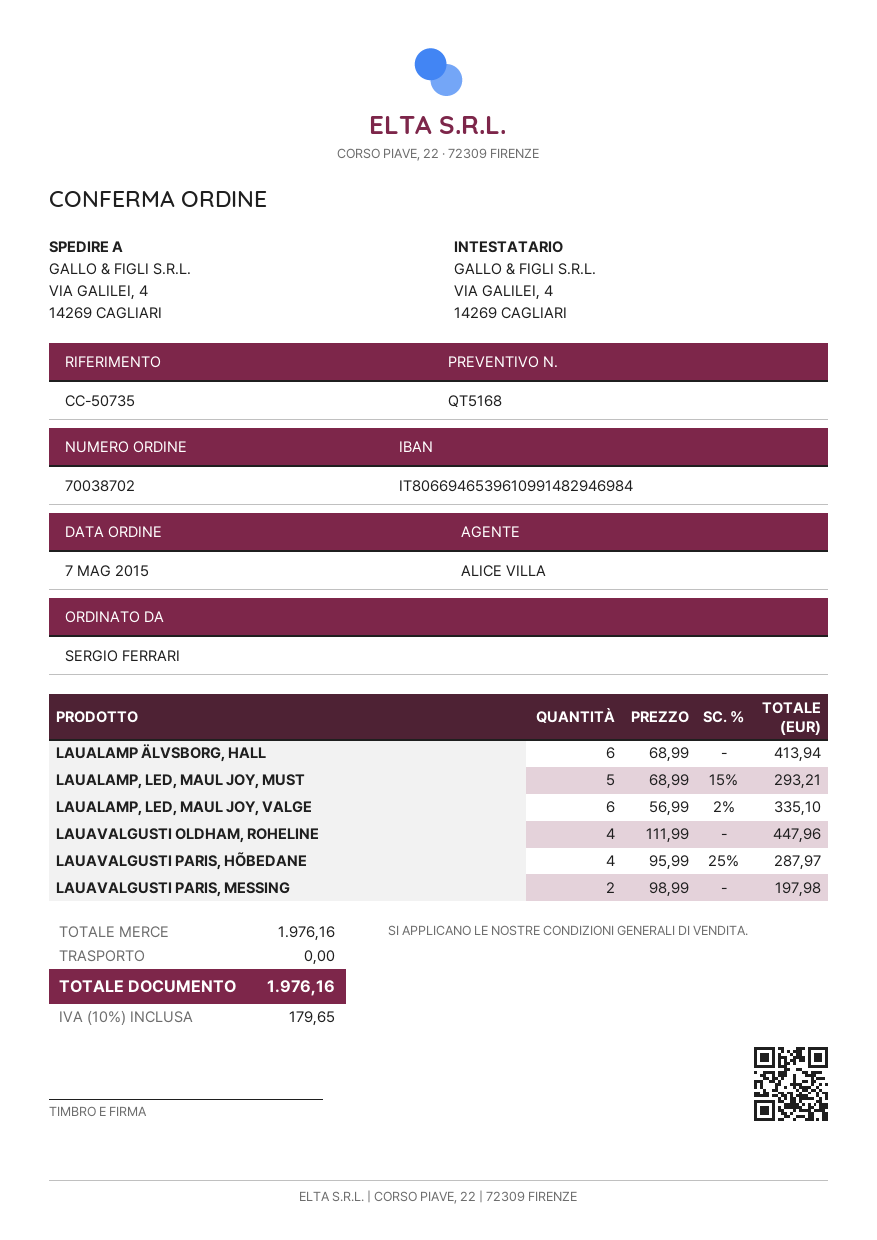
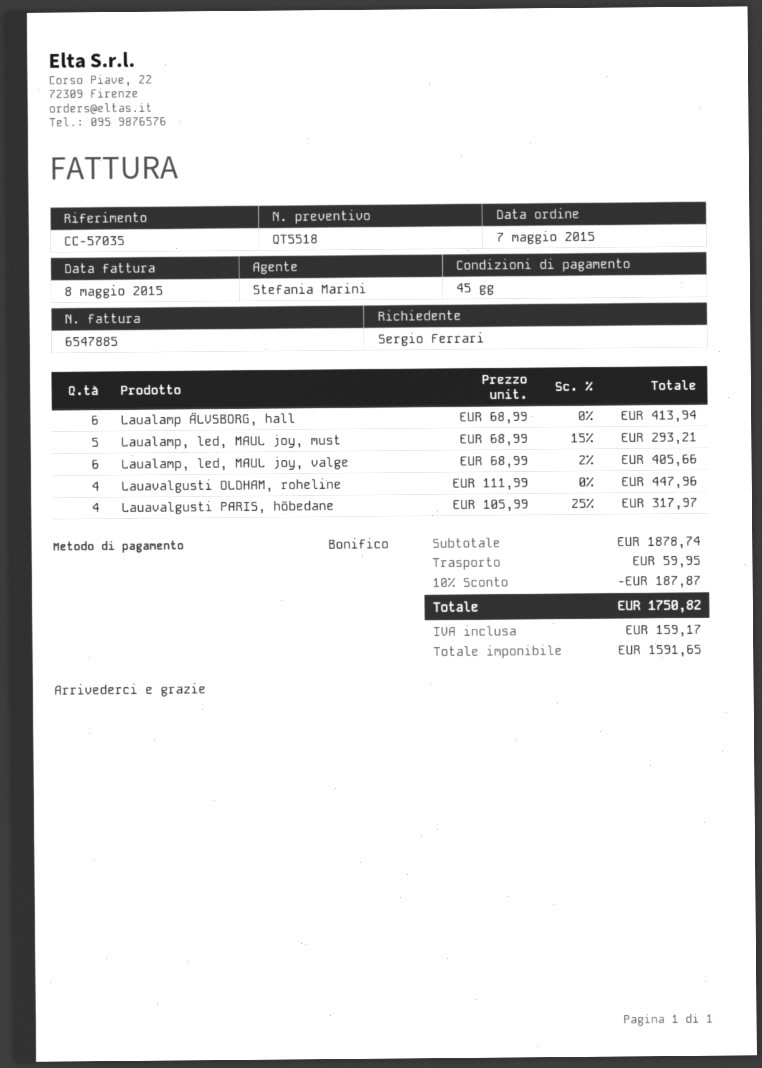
quote number: QT5168 -> QT5518
reference: CC-50735 -> CC-57035
sales rep: ALICE VILLA -> Stefania Marini
LAUALAMP, LED, MAUL JOY, VALGE: 6 x 56.99 - 2% = 335.10 -> 6 x 68.99 - 2% = 405.66
LAUAVALGUSTI PARIS, HÕBEDANE: 4 x 95.99 - 25% = 287.97 -> 4 x 105.99 - 25% = 317.97
LAUAVALGUSTI PARIS, MESSING: 2 x 98.99 = 197.98 -> none
subtotal: 1976.16 -> 1878.74
discount: none -> 10% = 187.87
shipping: 0.00 -> 59.95
tax: 179.65 -> 159.17
total: 1976.16 -> 1750.82

